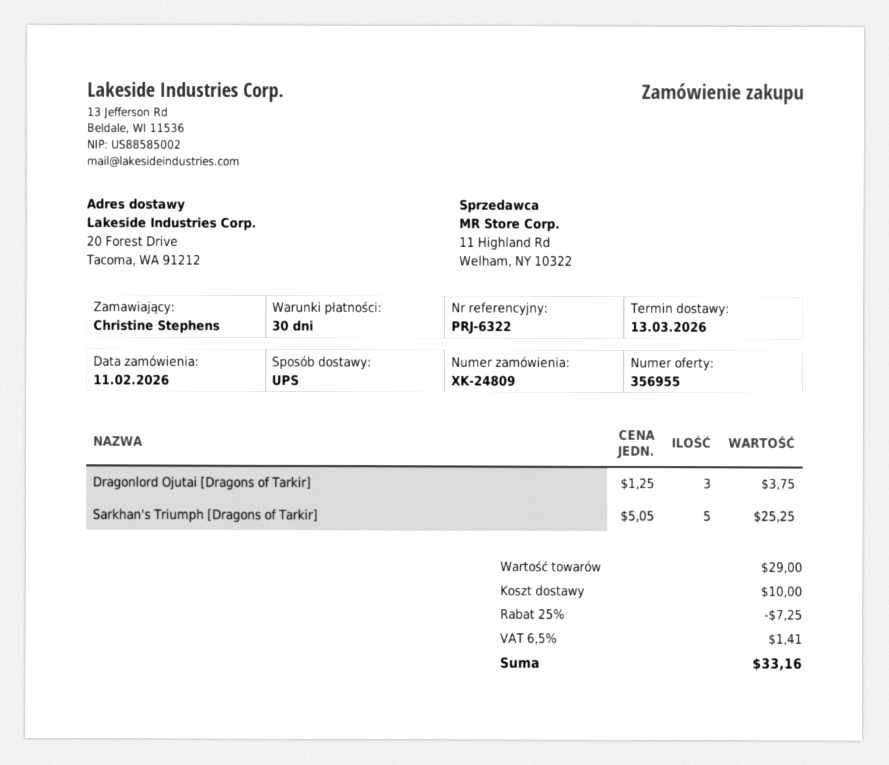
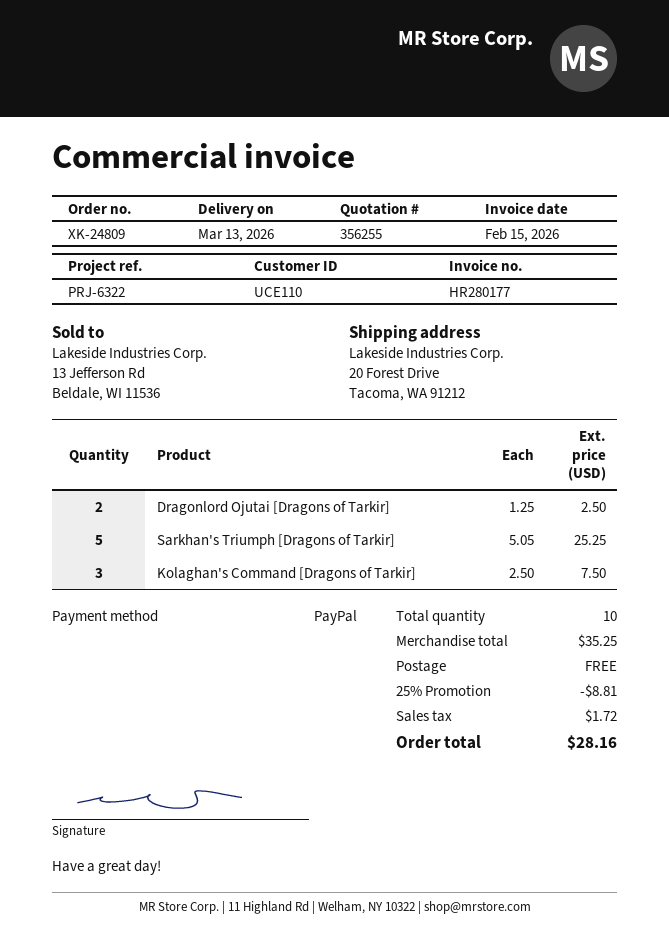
quote number: 356955 -> 356255
Dragonlord Ojutai [Dragons of Tarkir]: 3 x 1.25 = 3.75 -> 2 x 1.25 = 2.50
Kolaghan's Command [Dragons of Tarkir]: none -> 3 x 2.50 = 7.50
subtotal: 29.00 -> 35.25
discount: 25% = 7.25 -> 25% = 8.81
shipping: 10.00 -> 0.00
tax: 1.41 -> 1.72
total: 33.16 -> 28.16

